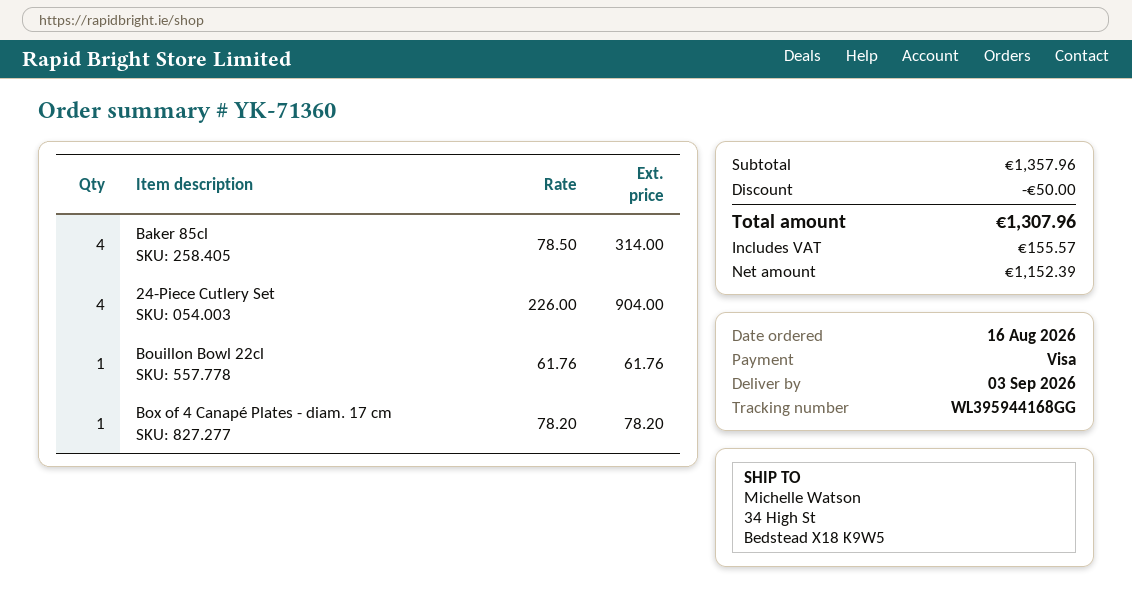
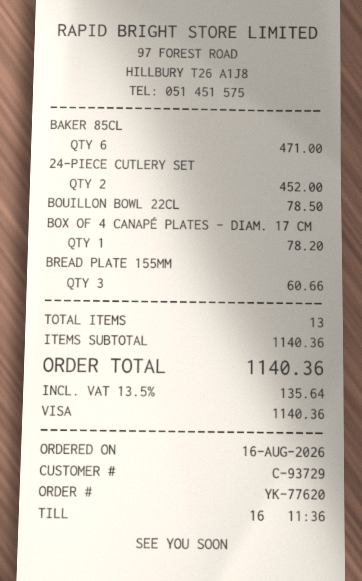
order number: YK-71360 -> YK-77620
Baker 85cl: 4 for 314.00 -> 6 for 471.00
24-Piece Cutlery Set: 4 for 904.00 -> 2 for 452.00
Bouillon Bowl 22cl: 1 for 61.76 -> 1 for 78.50
BREAD PLATE 155MM: none -> 3 for 60.66
subtotal: 1357.96 -> 1140.36
discount: 50.00 -> none
tax: 155.57 -> 135.64
total: 1307.96 -> 1140.36

